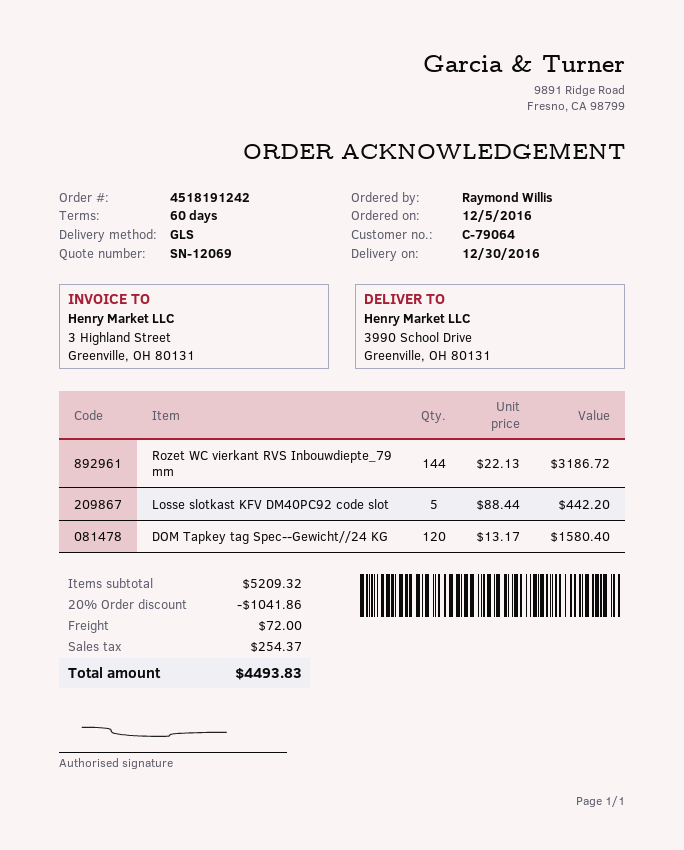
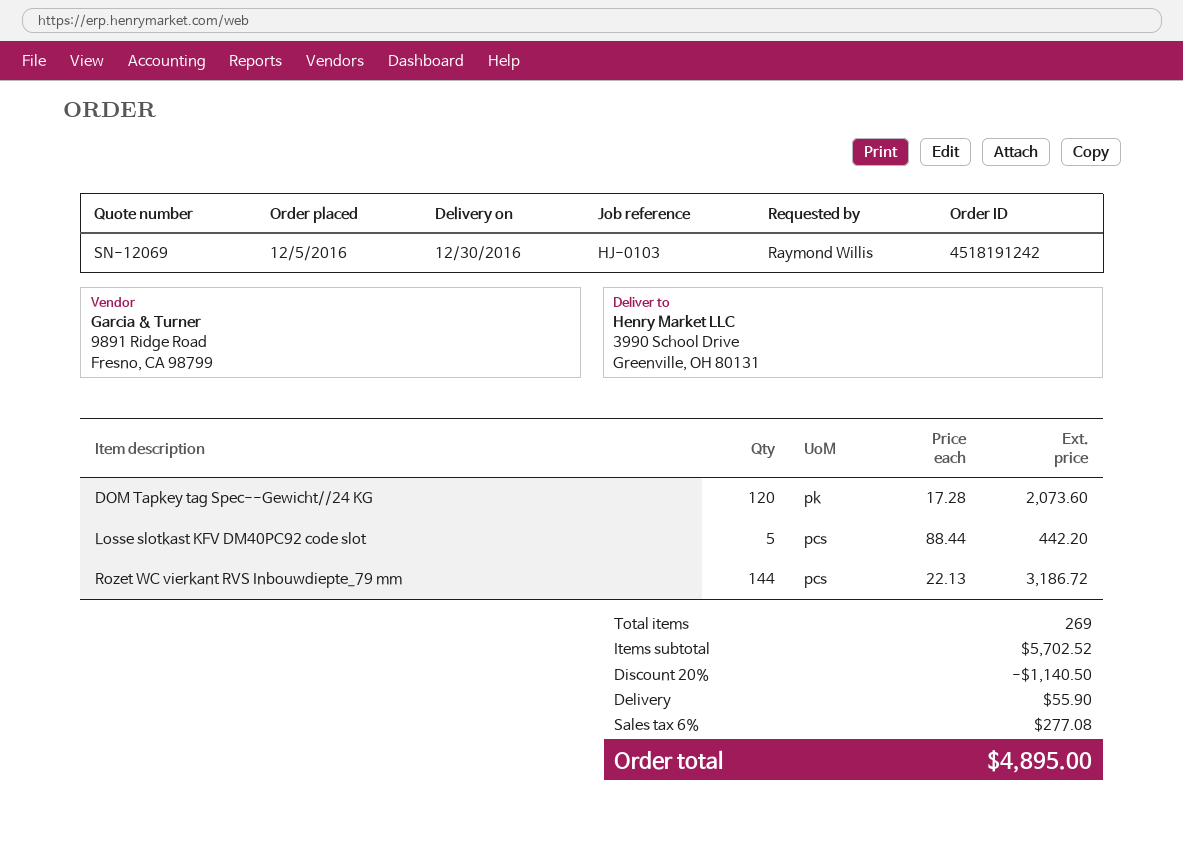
DOM Tapkey tag Spec--Gewicht//24 KG: 120 x 13.17 = 1580.40 -> 120 x 17.28 = 2073.60
subtotal: 5209.32 -> 5702.52
discount: 20% = 1041.86 -> 20% = 1140.50
shipping: 72.00 -> 55.90
tax: 254.37 -> 277.08
total: 4493.83 -> 4895.00

